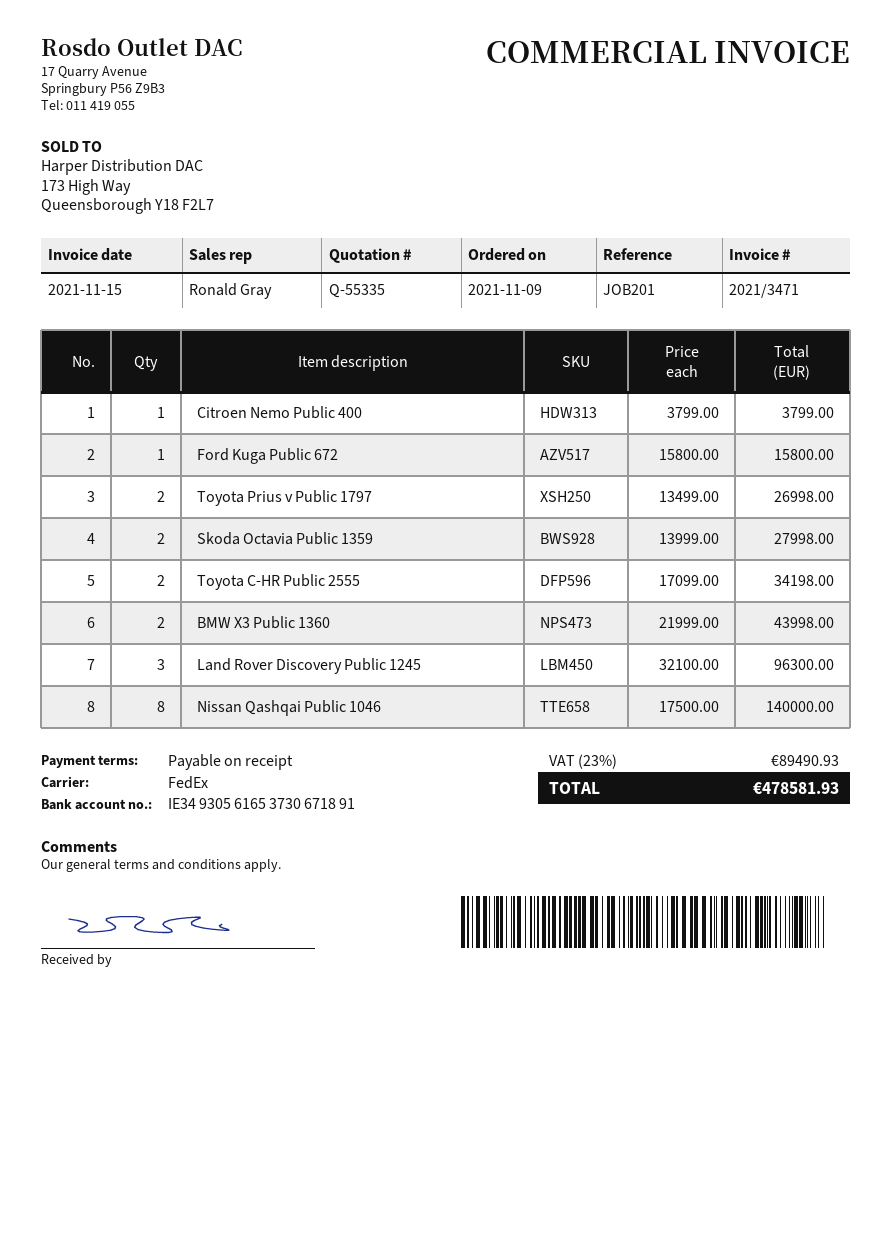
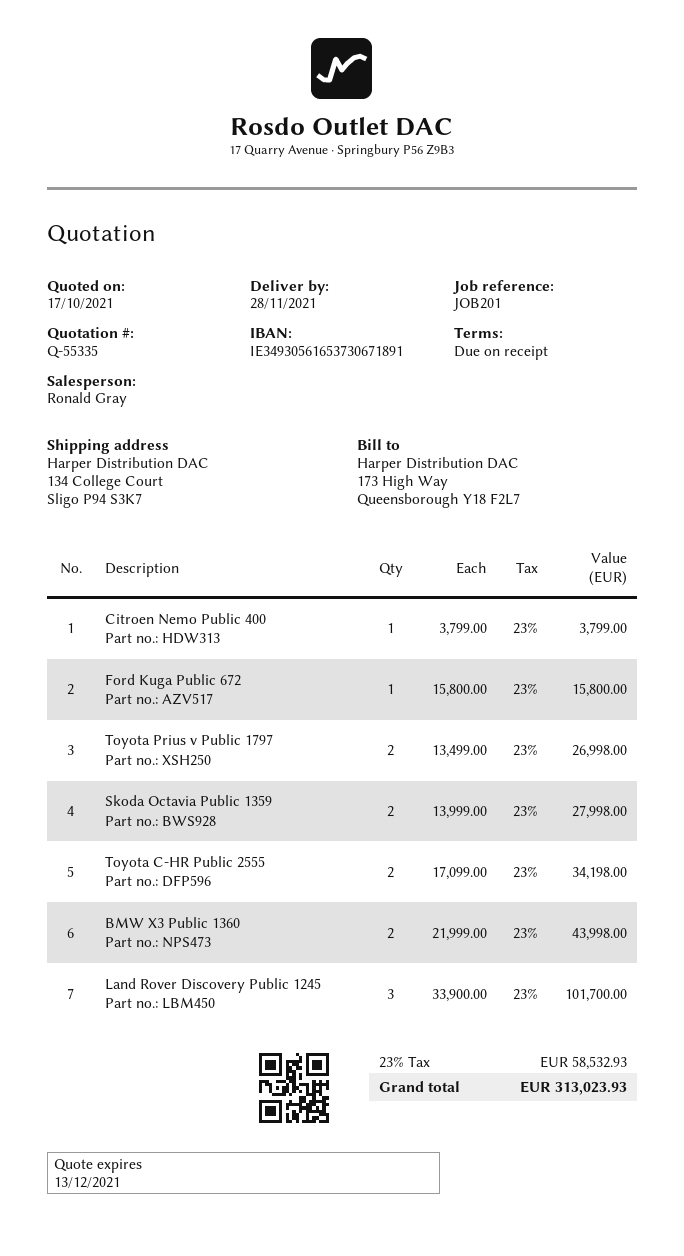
Land Rover Discovery Public 1245: 3 x 32100.00 = 96300.00 -> 3 x 33900.00 = 101700.00
Nissan Qashqai Public 1046: 8 x 17500.00 = 140000.00 -> none
tax: 23% = 89490.93 -> 23% = 58532.93
total: 478581.93 -> 313023.93

